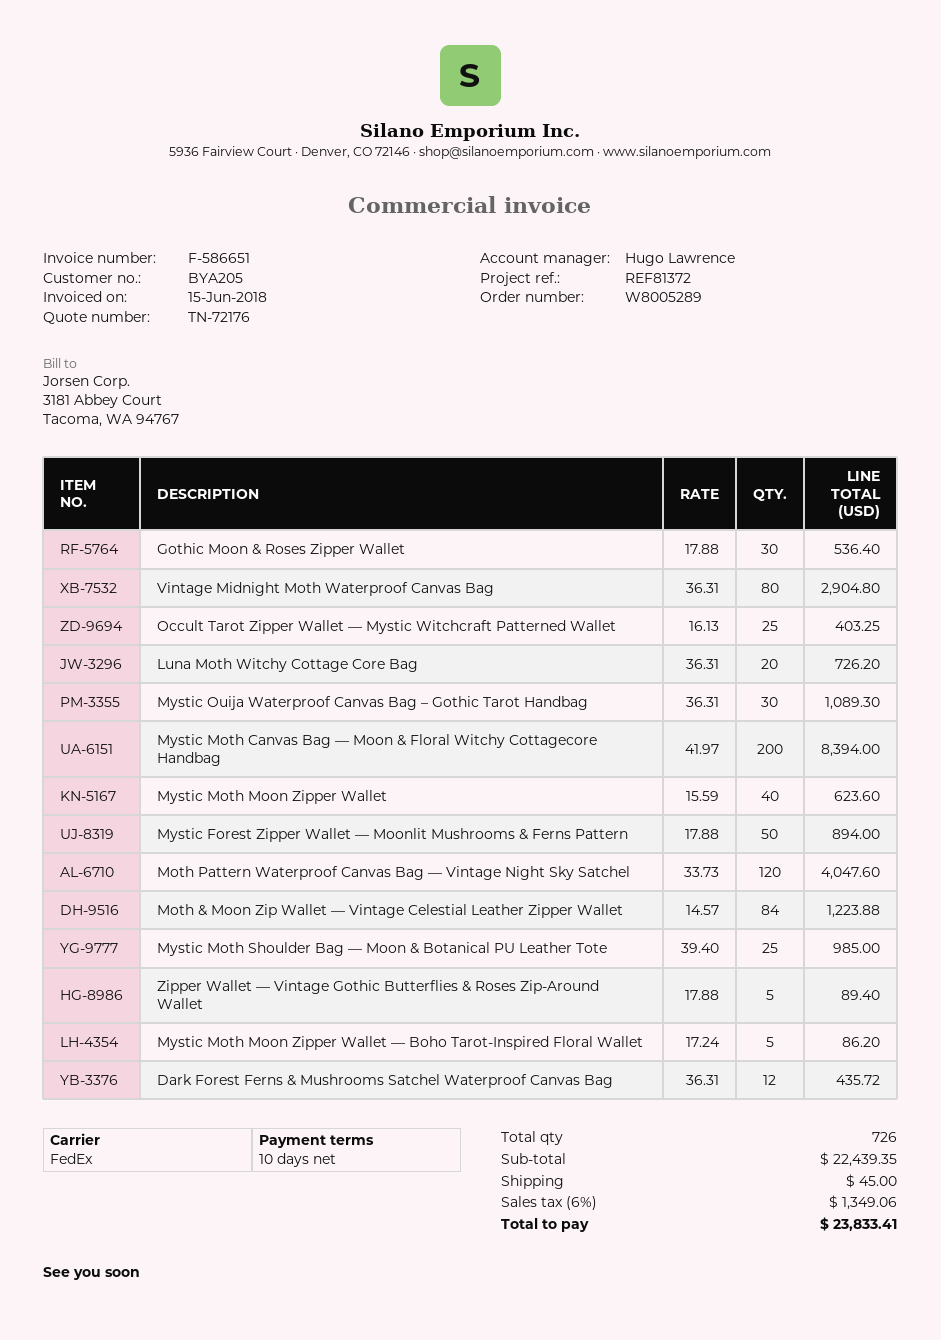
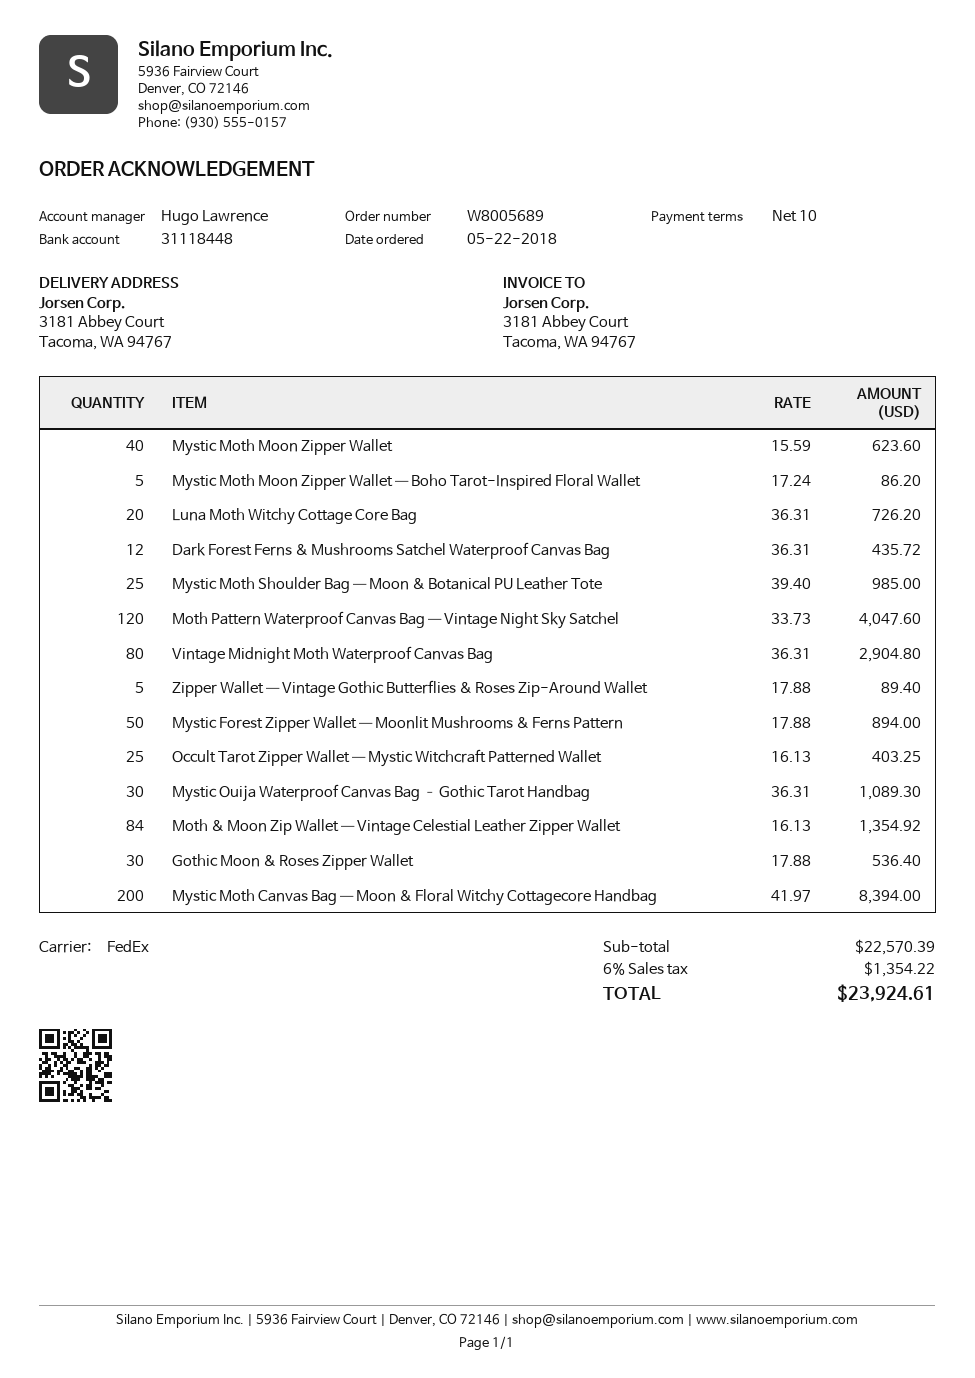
order number: W8005289 -> W8005689
Moth & Moon Zip Wallet — Vintage Celestial Leather Zipper Wallet: 84 x 14.57 = 1223.88 -> 84 x 16.13 = 1354.92
subtotal: 22439.35 -> 22570.39
shipping: 45.00 -> none
tax: 6% = 1349.06 -> 6% = 1354.22
total: 23833.41 -> 23924.61

